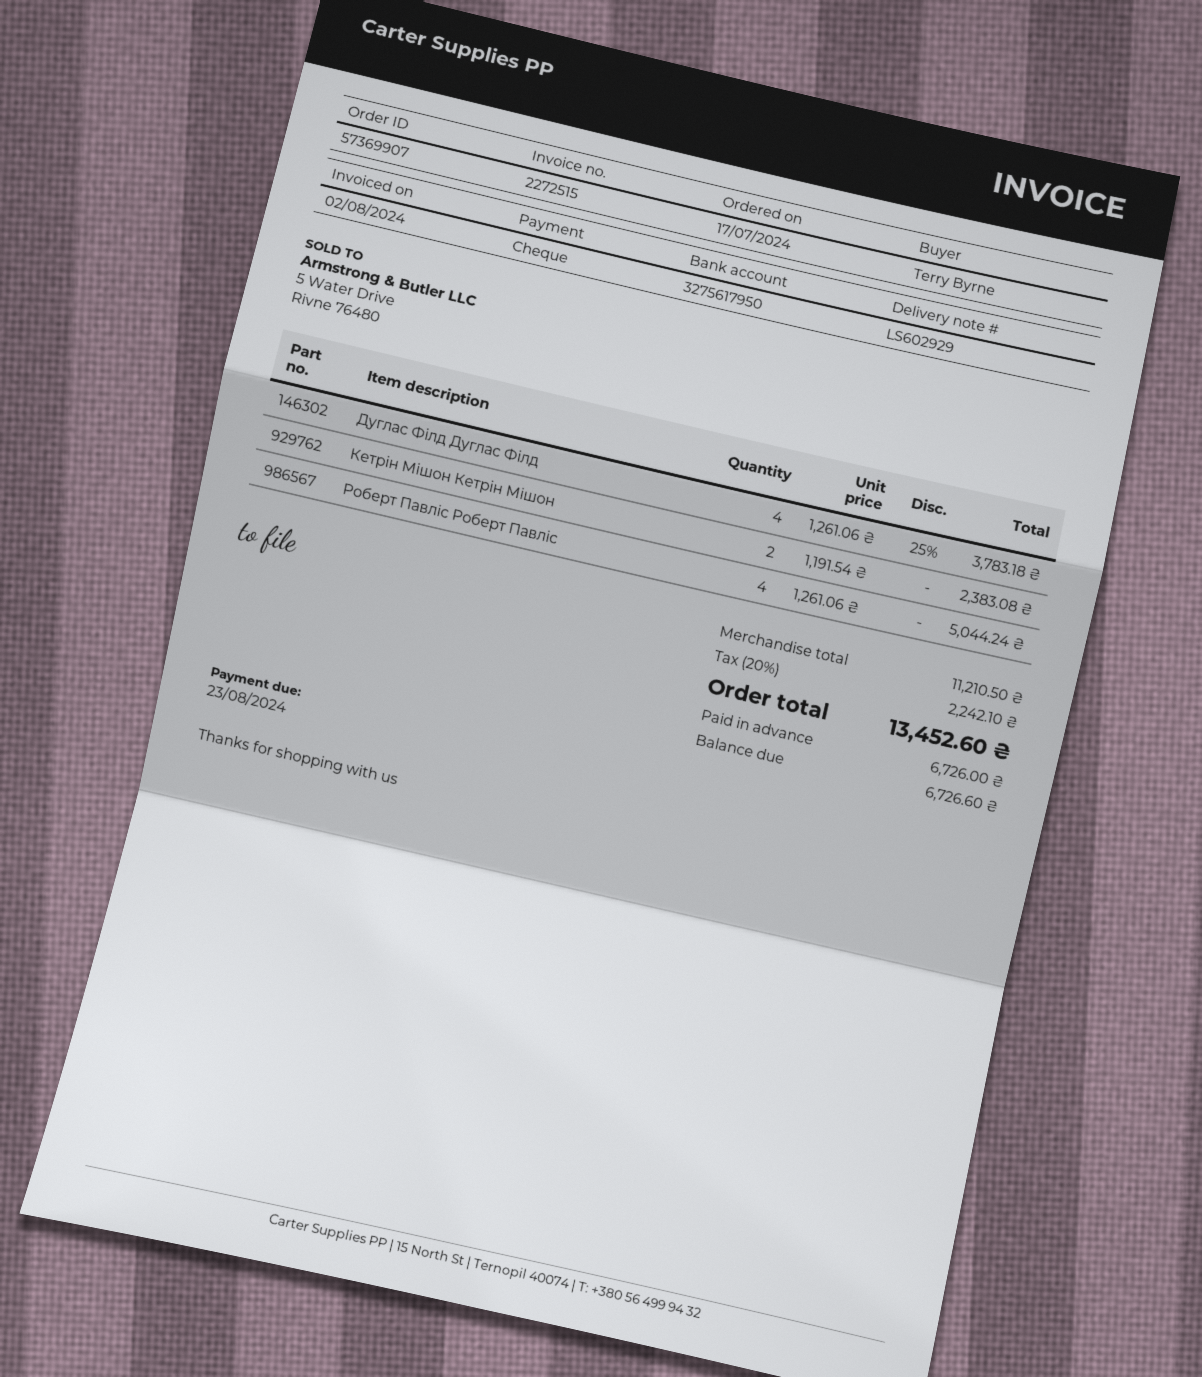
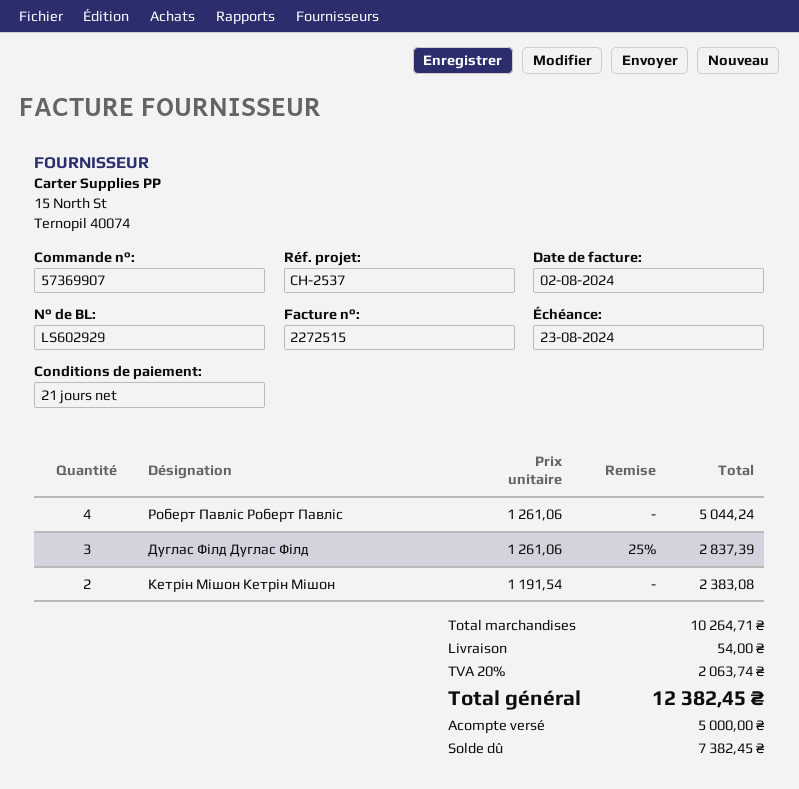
Дуглас Філд Дуглас Філд: 4 x 1261.06 - 25% = 3783.18 -> 3 x 1261.06 - 25% = 2837.39
subtotal: 11210.50 -> 10264.71
shipping: none -> 54.00
tax: 20% = 2242.10 -> 20% = 2063.74
total: 13452.60 -> 12382.45
deposit: 6726.00 -> 5000.00
balance: 6726.60 -> 7382.45

